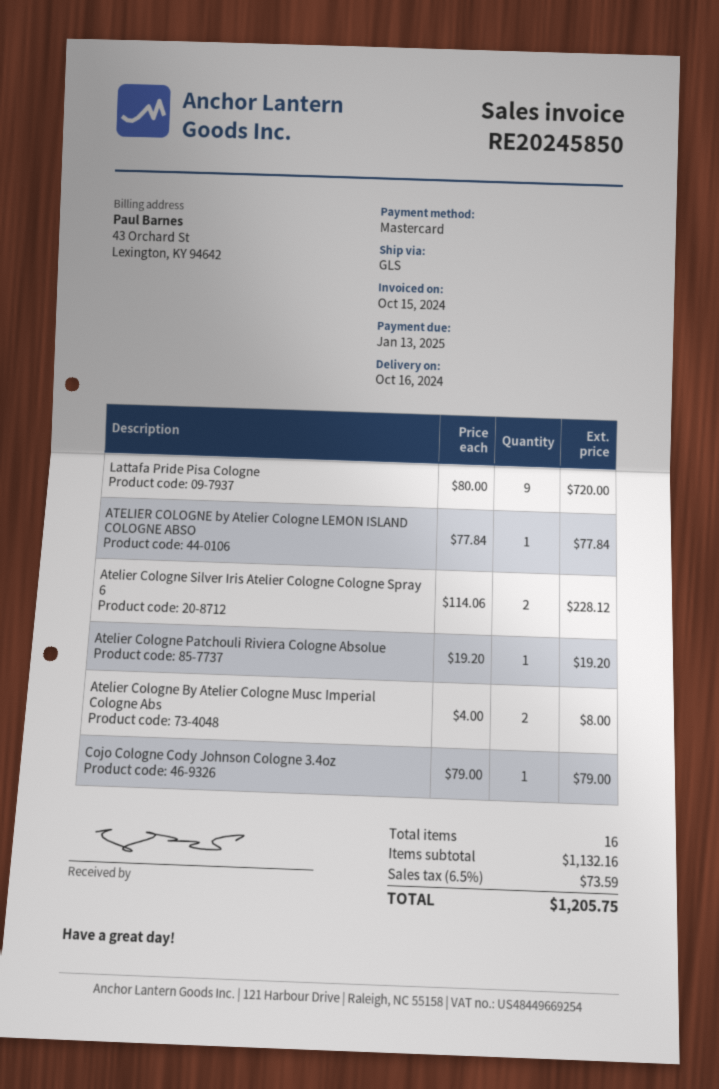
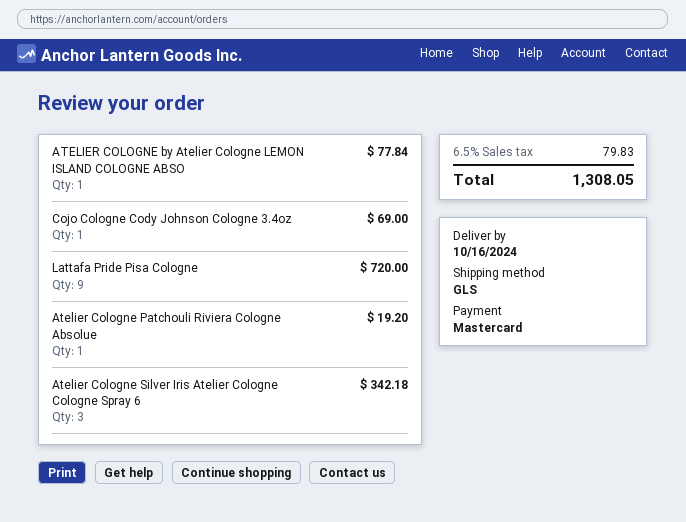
Atelier Cologne Silver Iris Atelier Cologne Cologne Spray 6: 2 for 228.12 -> 3 for 342.18
Atelier Cologne By Atelier Cologne Musc Imperial Cologne Abs: 2 for 8.00 -> none
Cojo Cologne Cody Johnson Cologne 3.4oz: 1 for 79.00 -> 1 for 69.00
tax: 6.5% = 73.59 -> 6.5% = 79.83
total: 1205.75 -> 1308.05

